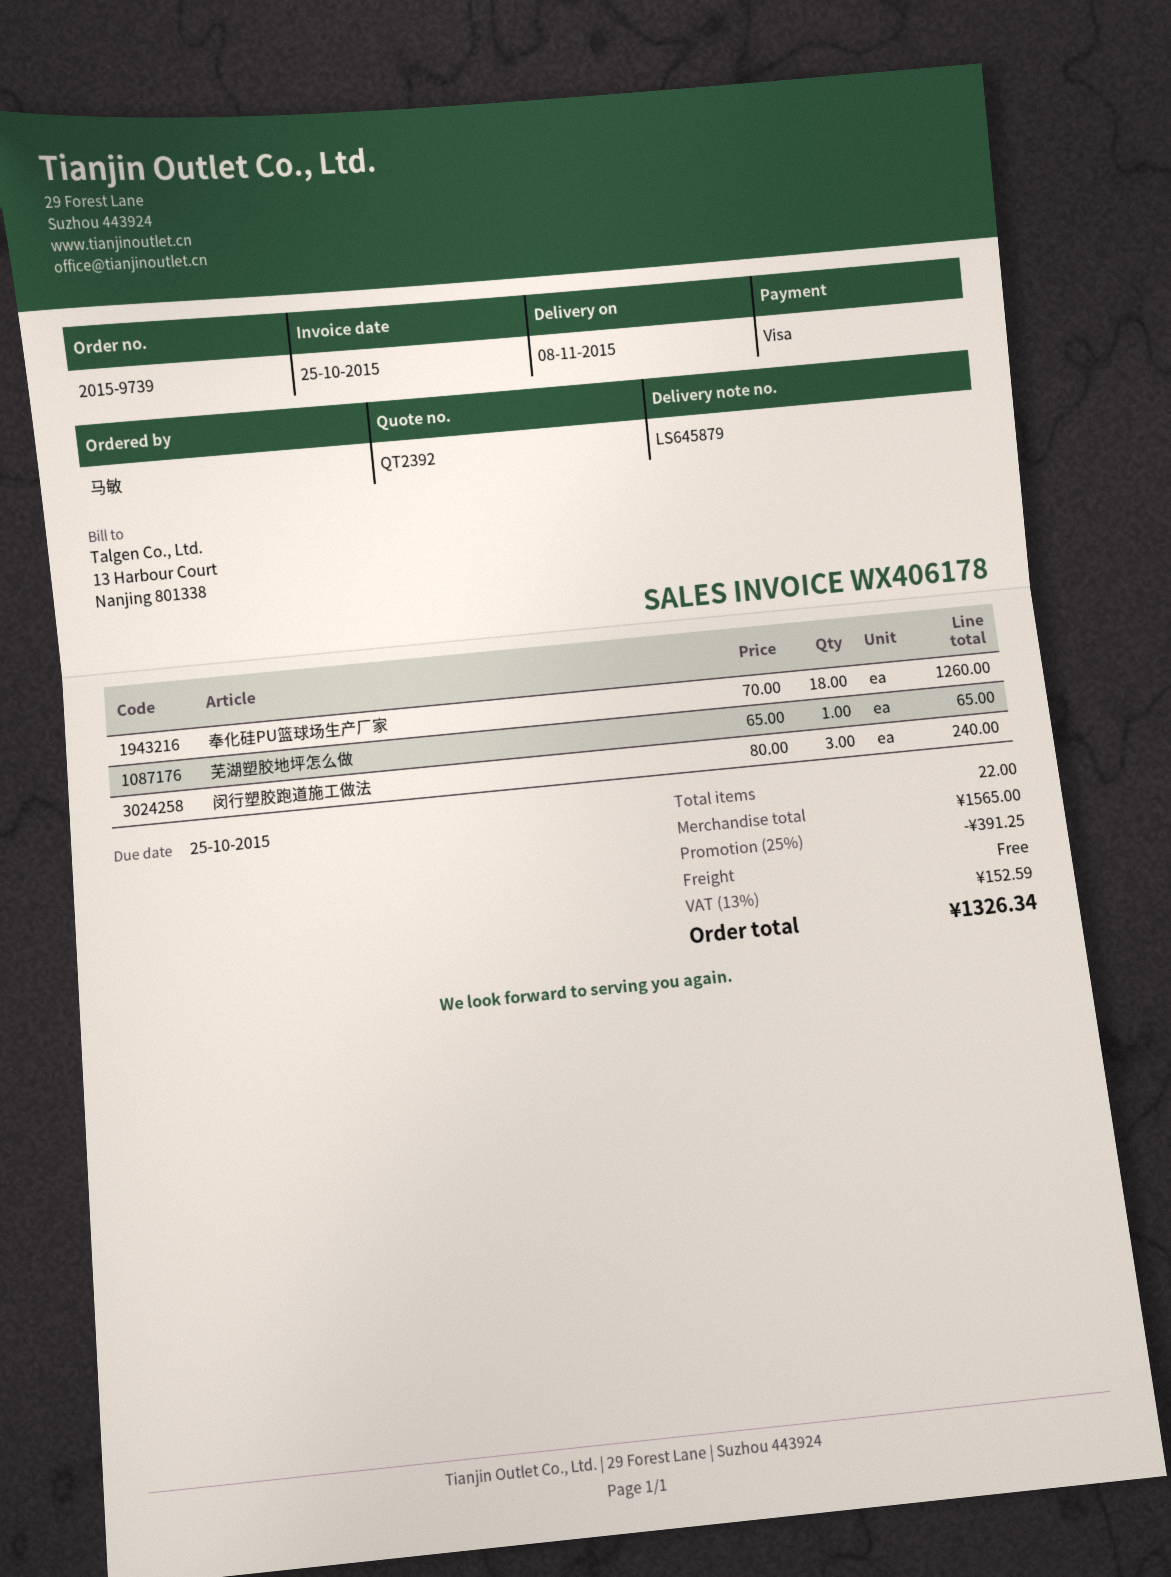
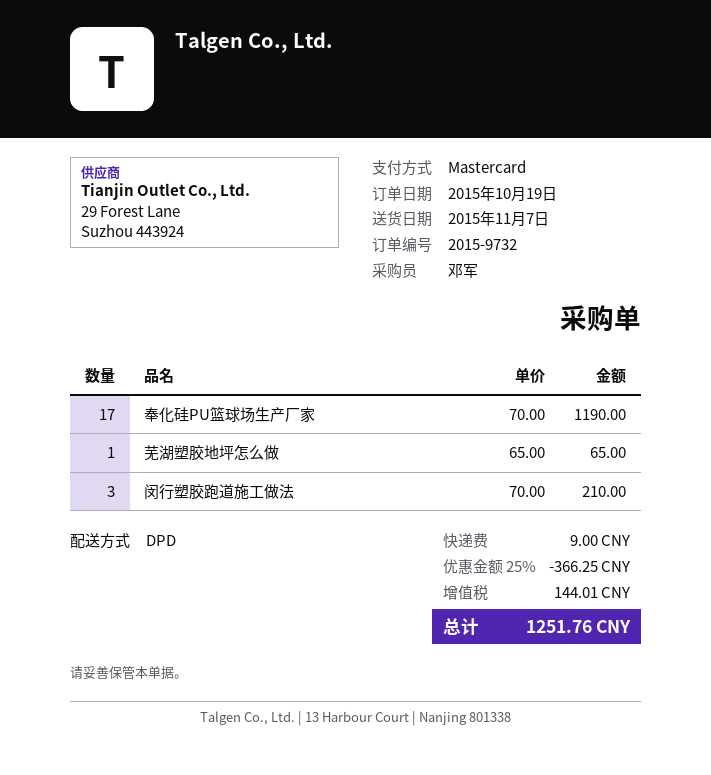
order number: 2015-9739 -> 2015-9732
delivery date: 2015-11-08 -> 2015-11-07
ordered by: 马敏 -> 邓军
payment method: Visa -> Mastercard
奉化硅PU篮球场生产厂家: 18 x 70.00 = 1260.00 -> 17 x 70.00 = 1190.00
闵行塑胶跑道施工做法: 3 x 80.00 = 240.00 -> 3 x 70.00 = 210.00
discount: 25% = 391.25 -> 25% = 366.25
shipping: 0.00 -> 9.00
tax: 152.59 -> 144.01
total: 1326.34 -> 1251.76

